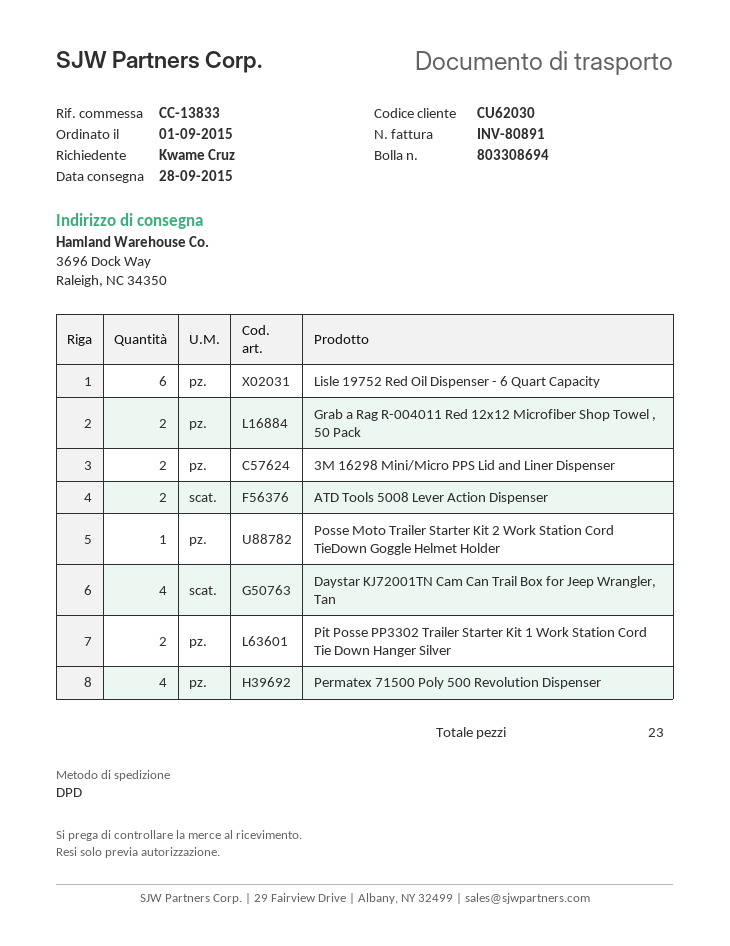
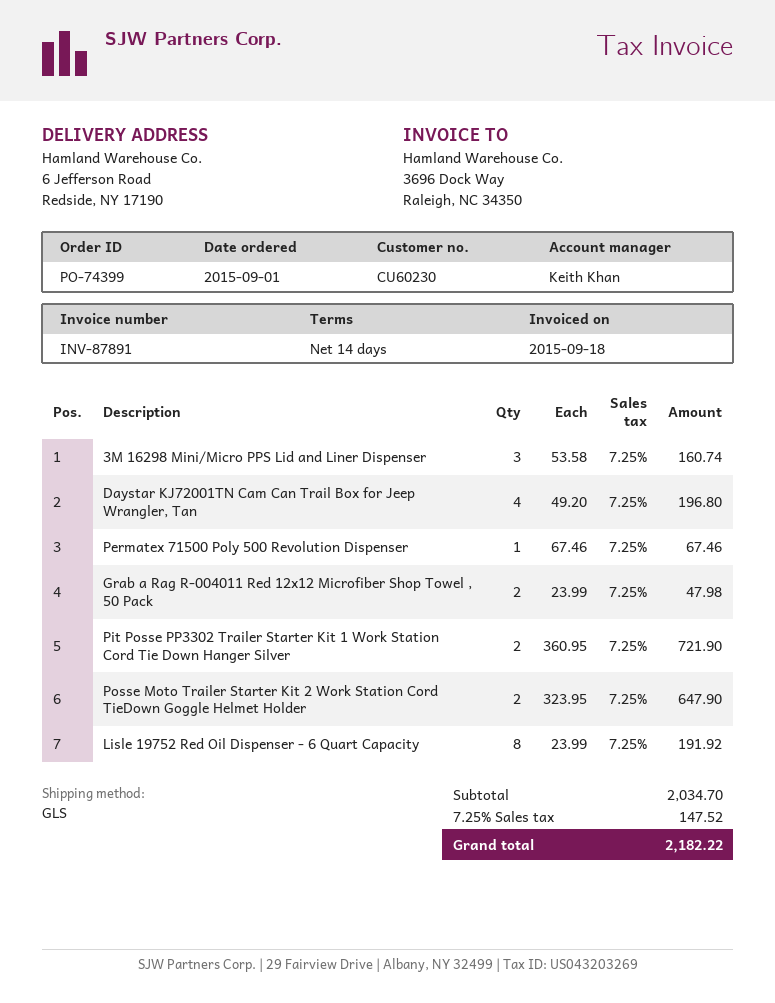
invoice number: INV-80891 -> INV-87891
customer number: CU62030 -> CU60230
shipping method: DPD -> GLS
ship to: 3696 Dock Way, Raleigh, NC 34350 -> 6 Jefferson Road, Redside, NY 17190
Lisle 19752 Red Oil Dispenser - 6 Quart Capacity: 6 -> 8
3M 16298 Mini/Micro PPS Lid and Liner Dispenser: 2 -> 3
ATD Tools 5008 Lever Action Dispenser: 2 -> none
Posse Moto Trailer Starter Kit 2 Work Station Cord TieDown Goggle Helmet Holder: 1 -> 2
Permatex 71500 Poly 500 Revolution Dispenser: 4 -> 1

